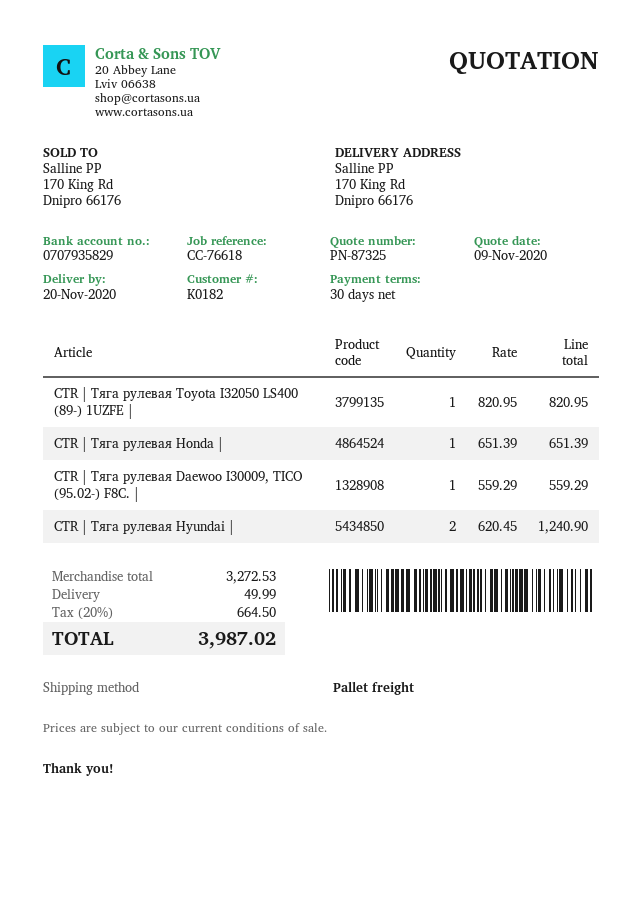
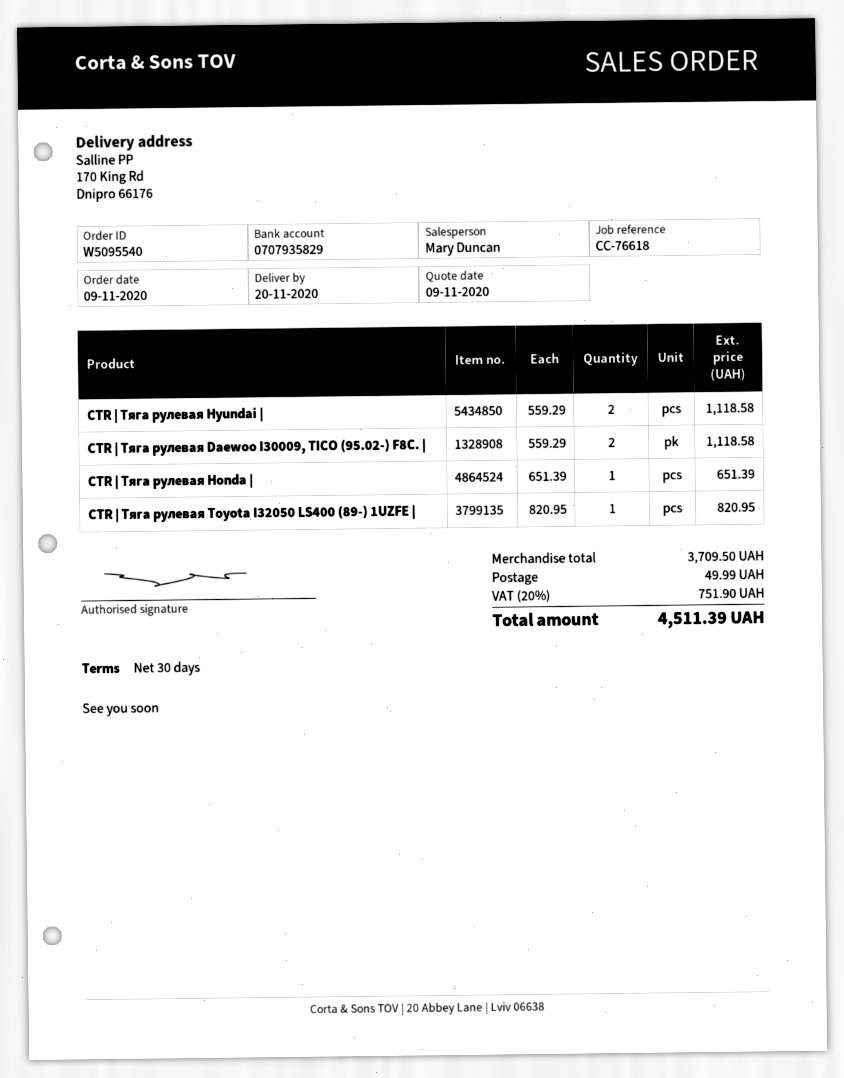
CTR | Тяга рулевая Daewoo I30009, TICO (95.02-) F8C. |: 1 x 559.29 = 559.29 -> 2 x 559.29 = 1118.58
CTR | Тяга рулевая Hyundai |: 2 x 620.45 = 1240.90 -> 2 x 559.29 = 1118.58
subtotal: 3272.53 -> 3709.50
tax: 20% = 664.50 -> 20% = 751.90
total: 3987.02 -> 4511.39

